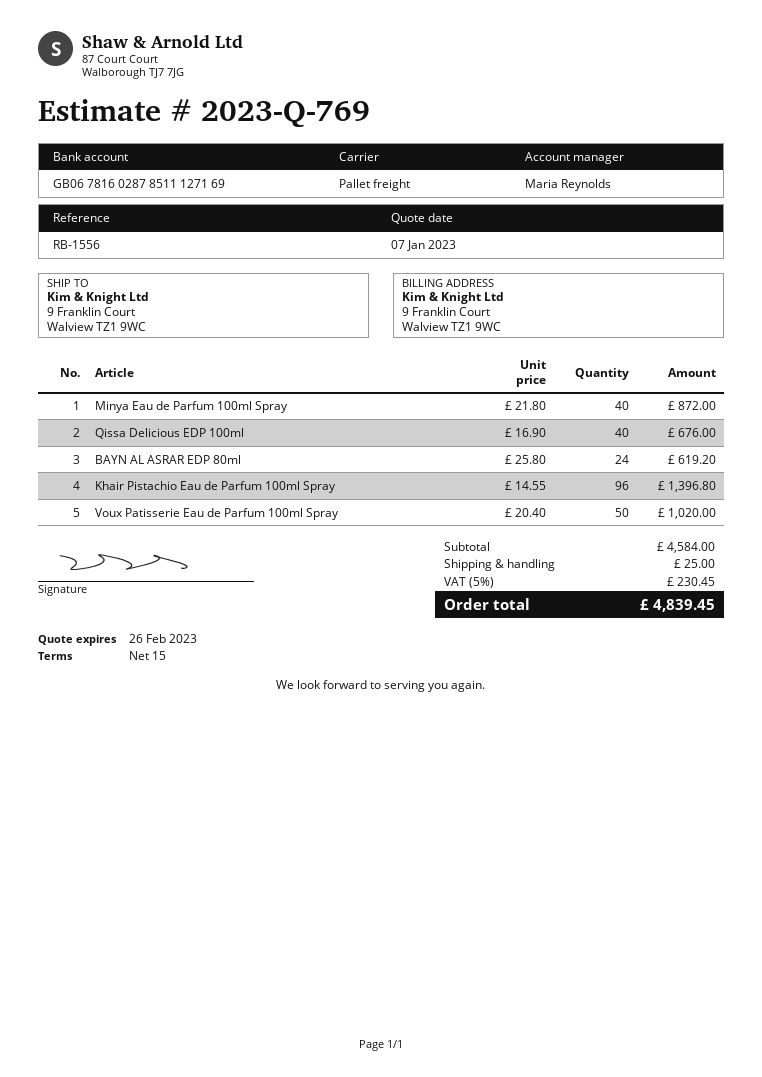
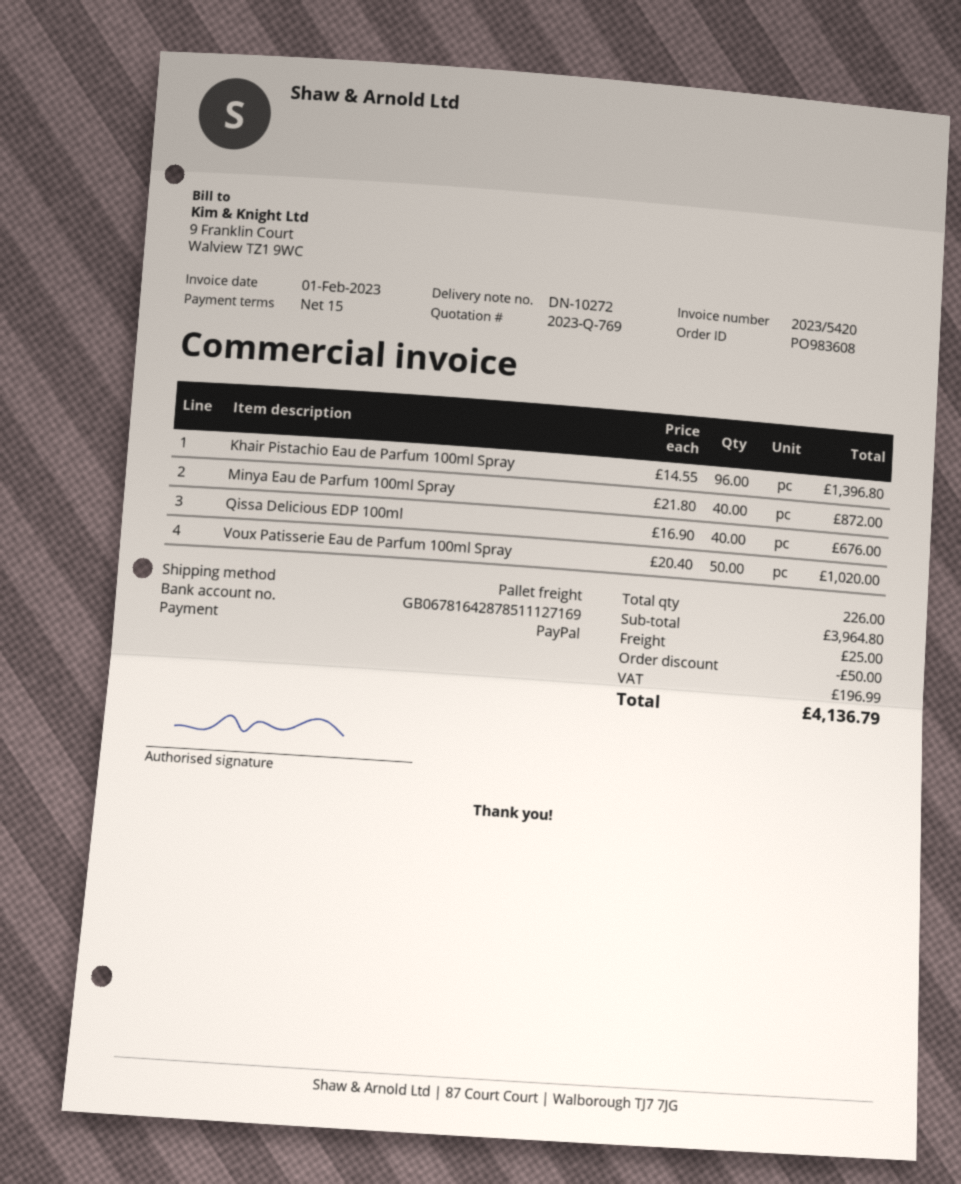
bank account: GB06781602878511127169 -> GB06781642878511127169
BAYN AL ASRAR EDP 80ml: 24 x 25.80 = 619.20 -> none
subtotal: 4584.00 -> 3964.80
discount: none -> 50.00
tax: 230.45 -> 196.99
total: 4839.45 -> 4136.79

